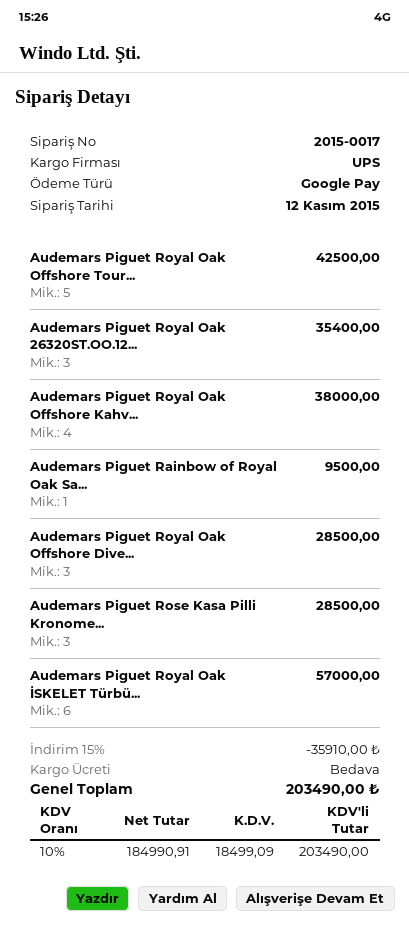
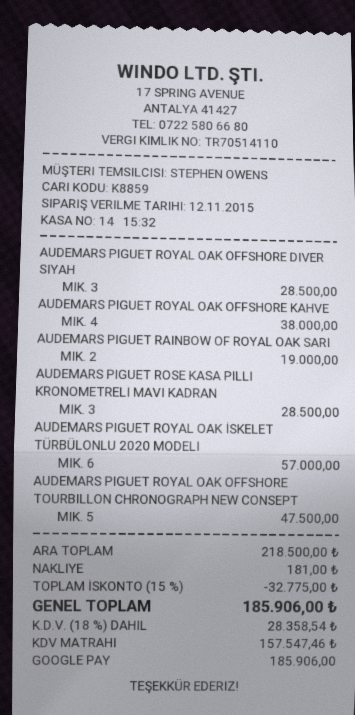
Audemars Piguet Royal Oak Offshore Tour...: 5 for 42500.00 -> 5 for 47500.00
Audemars Piguet Royal Oak 26320ST.OO.12...: 3 for 35400.00 -> none
Audemars Piguet Rainbow of Royal Oak Sa...: 1 for 9500.00 -> 2 for 19000.00
discount: 15% = 35910.00 -> 15% = 32775.00
shipping: 0.00 -> 181.00
net: 184990.91 -> 157547.46
tax: 10% = 18499.09 -> 18% = 28358.54
total: 203490.00 -> 185906.00

